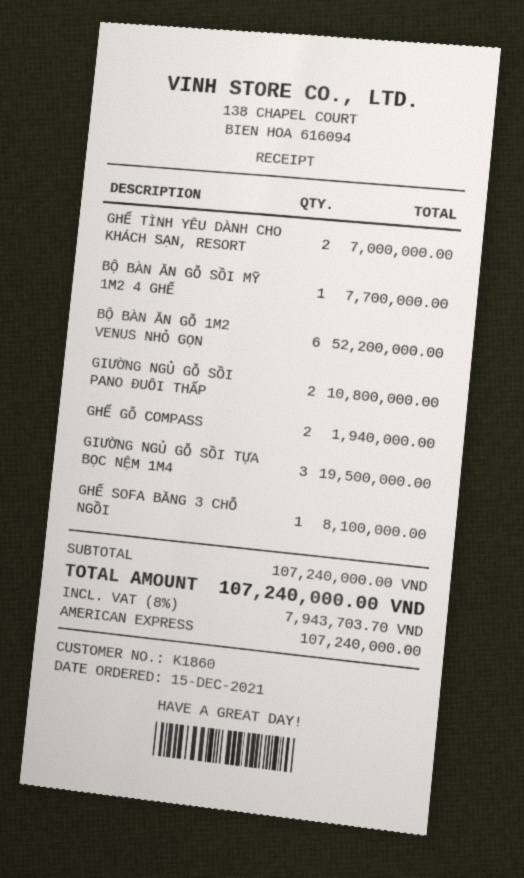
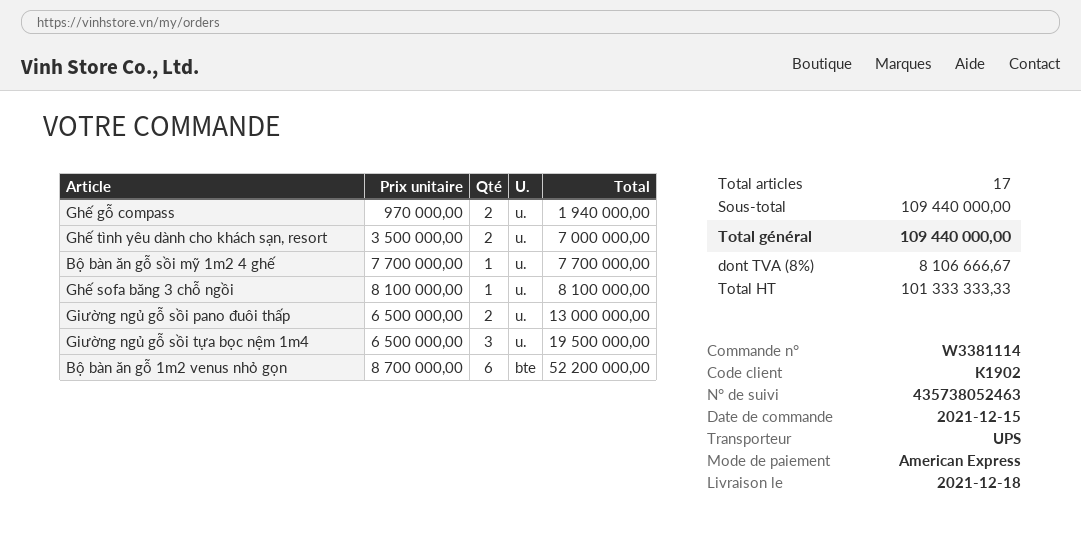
customer number: K1860 -> K1902
GIƯỜNG NGỦ GỖ SỒI PANO ĐUÔI THẤP: 2 for 10800000.00 -> 2 for 13000000.00
subtotal: 107240000.00 -> 109440000.00
tax: 8% = 7943703.70 -> 8% = 8106666.67
total: 107240000.00 -> 109440000.00

